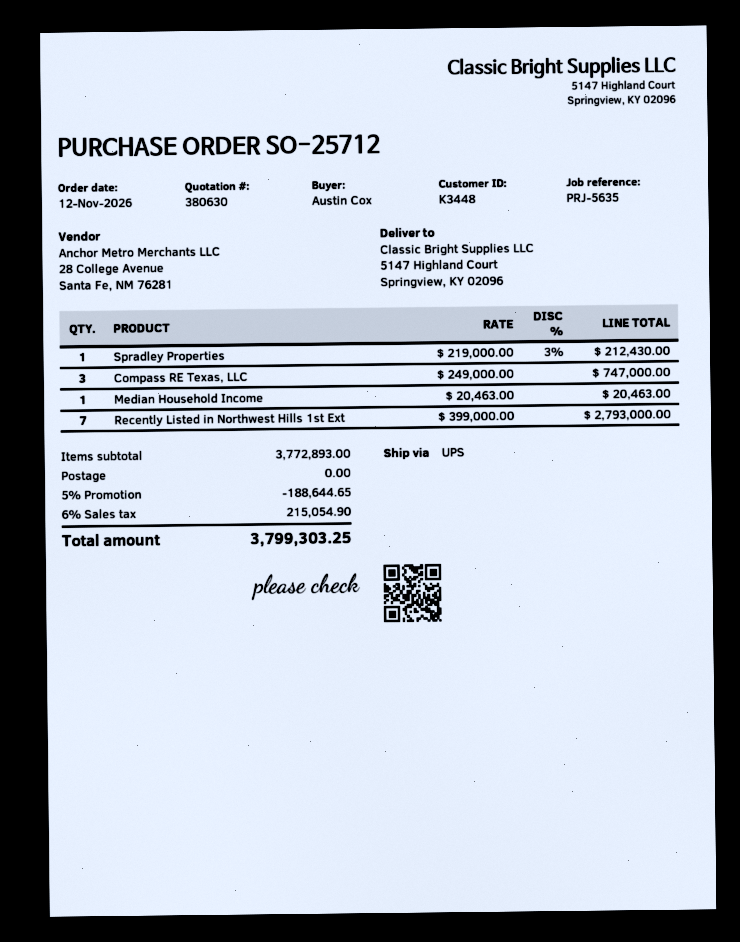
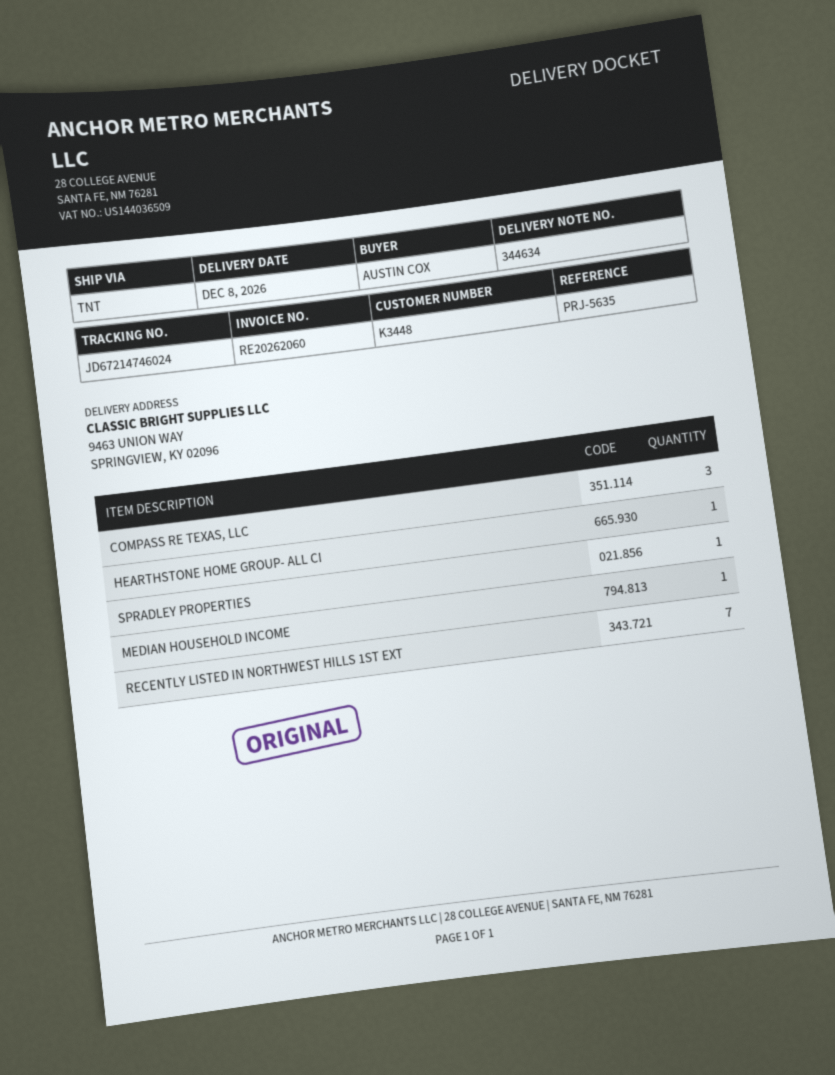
shipping method: UPS -> TNT
ship to: 5147 Highland Court, Springview, KY 02096 -> 9463 UNION WAY, SPRINGVIEW, KY 02096
HEARTHSTONE HOME GROUP- ALL CI: none -> 1

